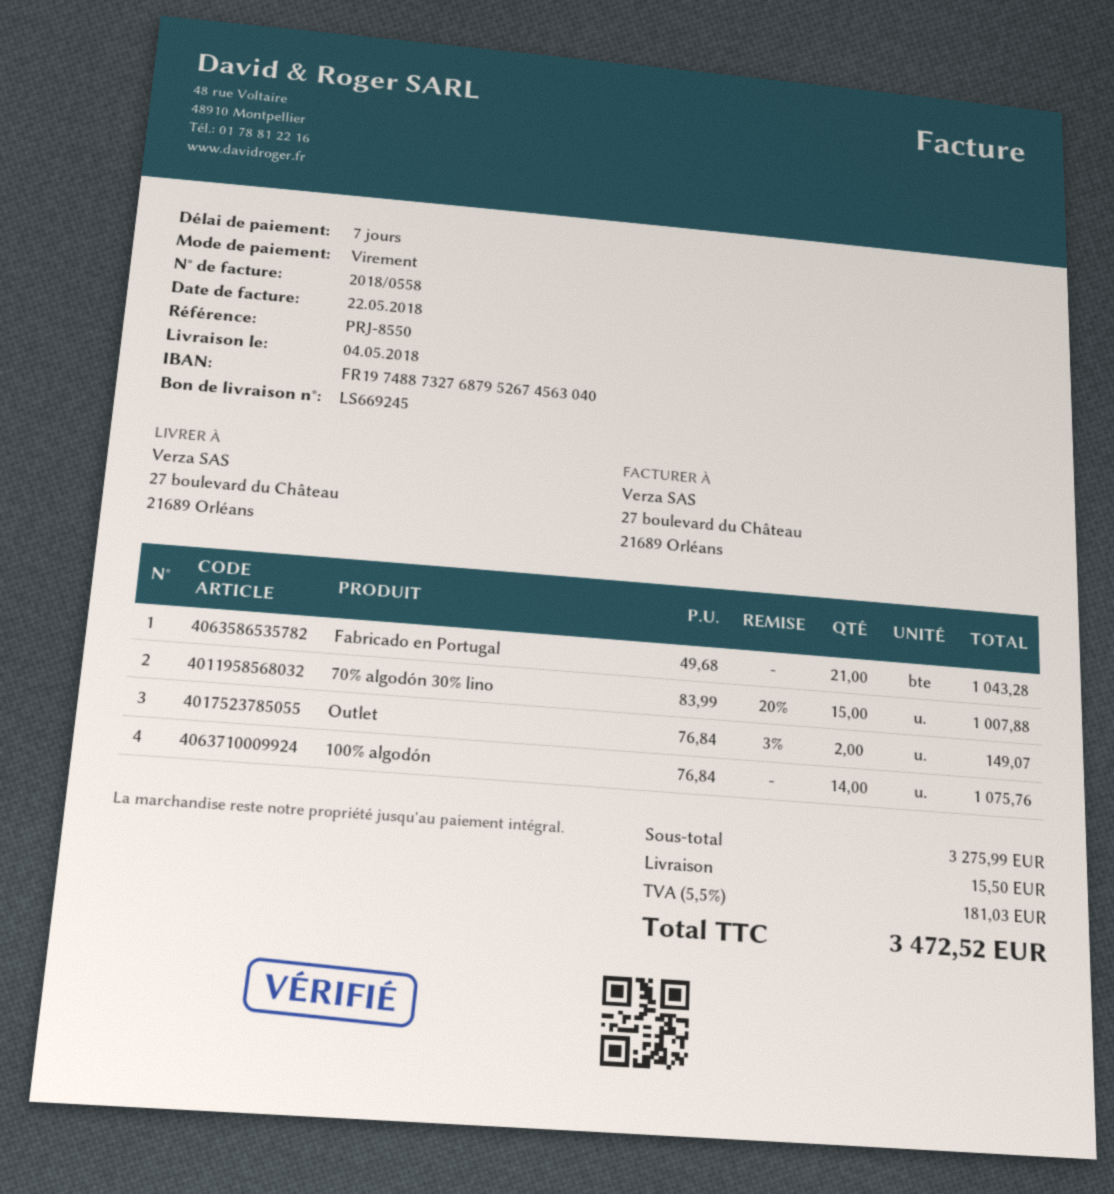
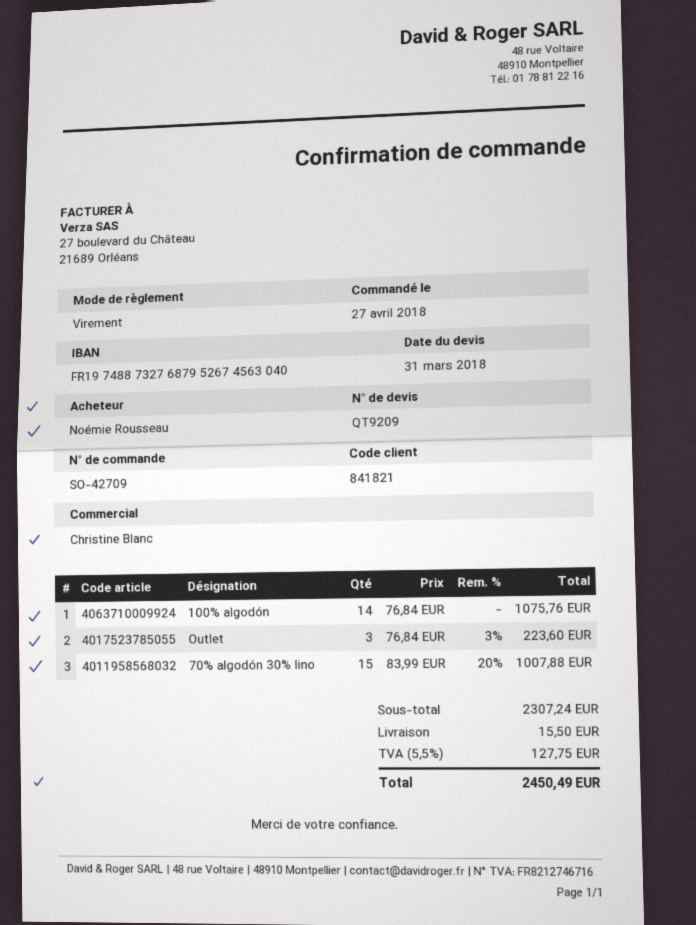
Fabricado en Portugal: 21 x 49.68 = 1043.28 -> none
Outlet: 2 x 76.84 - 3% = 149.07 -> 3 x 76.84 - 3% = 223.60
subtotal: 3275.99 -> 2307.24
tax: 5.5% = 181.03 -> 5.5% = 127.75
total: 3472.52 -> 2450.49

